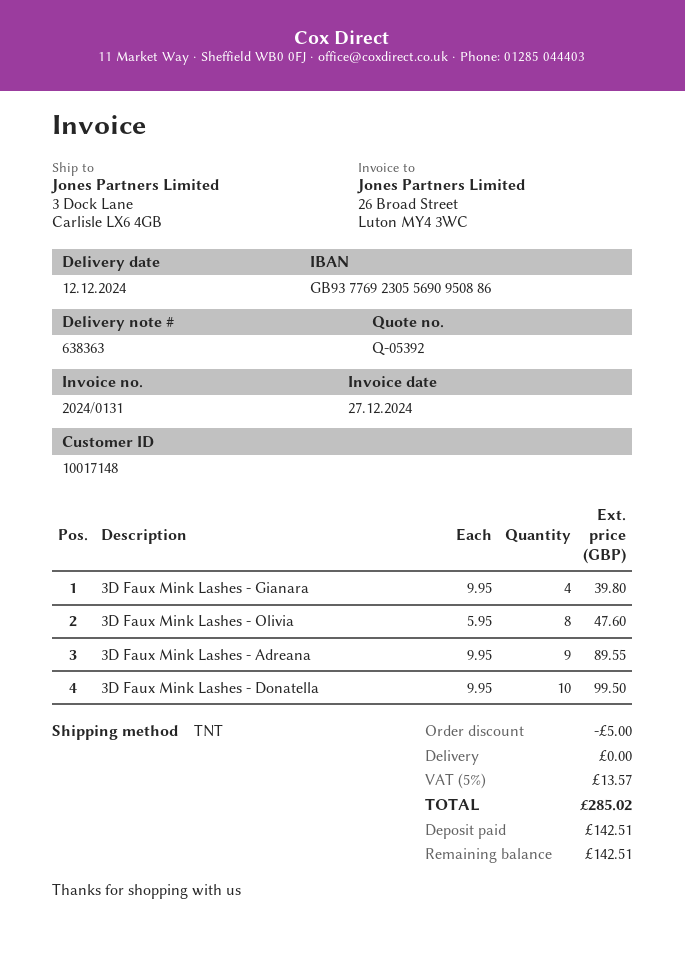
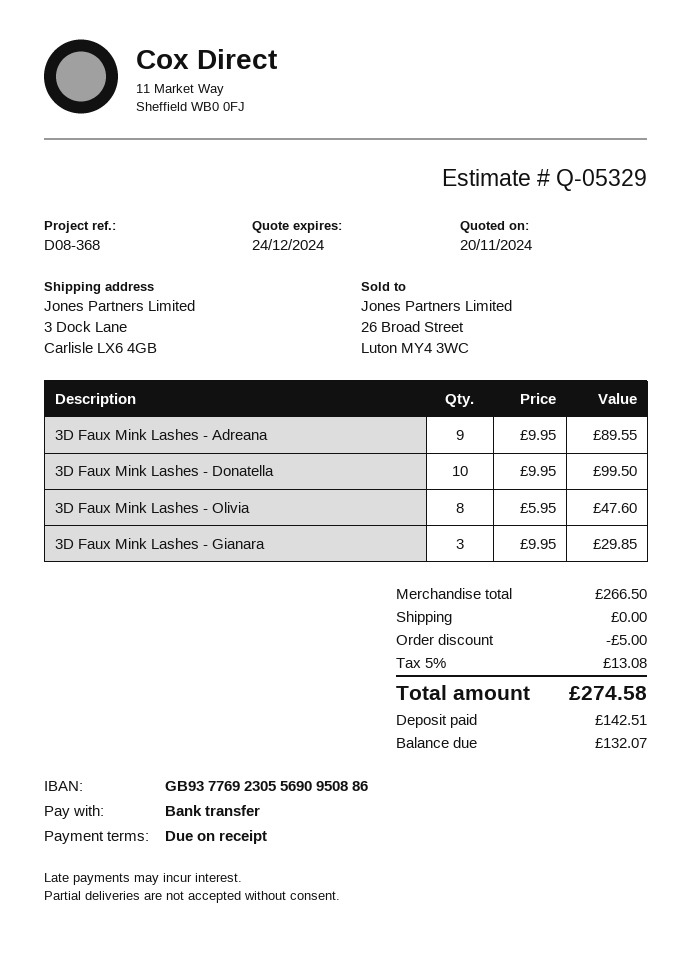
quote number: Q-05392 -> Q-05329
3D Faux Mink Lashes - Gianara: 4 x 9.95 = 39.80 -> 3 x 9.95 = 29.85
tax: 5% = 13.57 -> 5% = 13.08
total: 285.02 -> 274.58
balance: 142.51 -> 132.07

